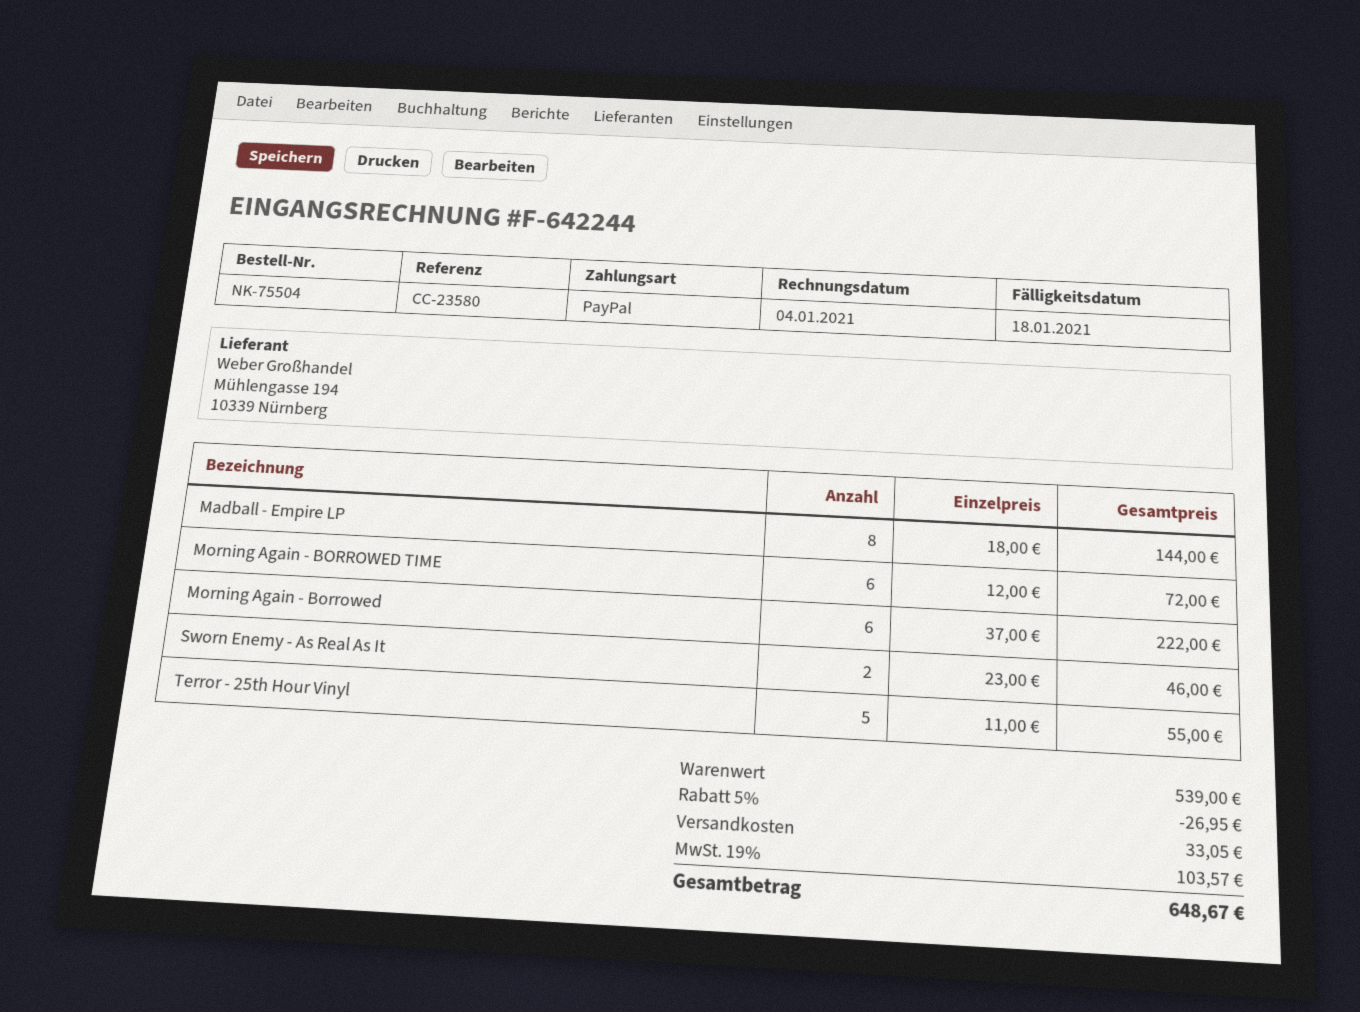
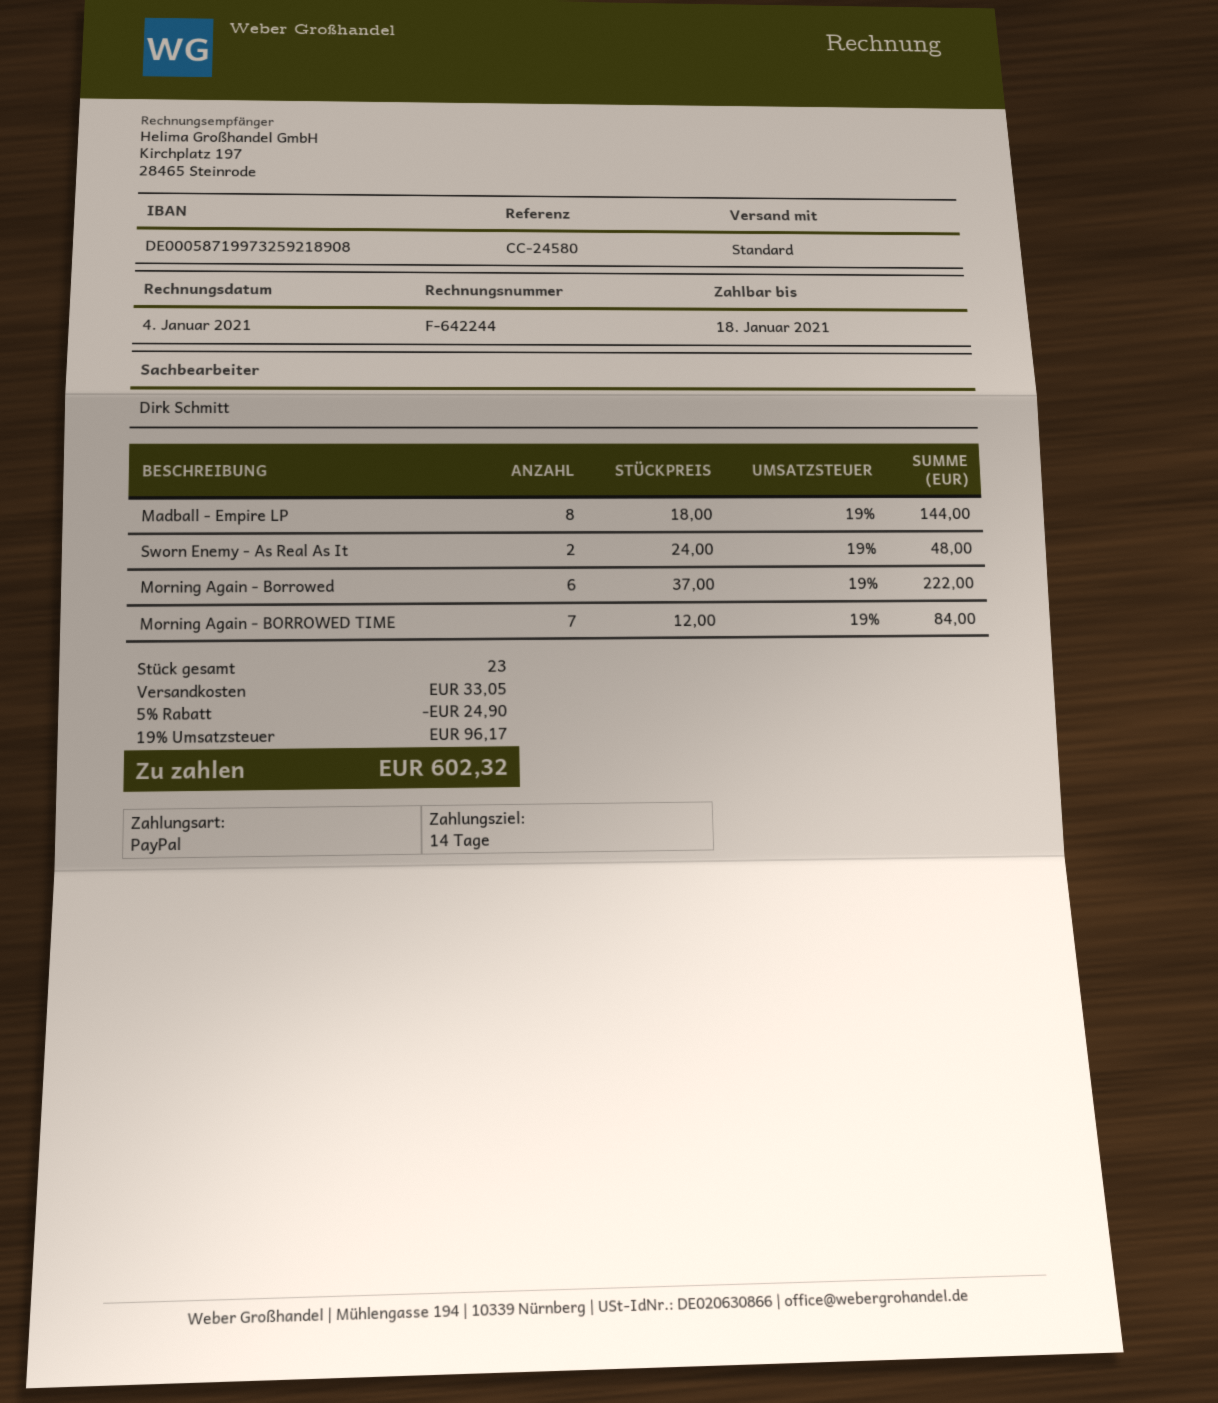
reference: CC-23580 -> CC-24580
Morning Again - BORROWED TIME: 6 x 12.00 = 72.00 -> 7 x 12.00 = 84.00
Sworn Enemy - As Real As It: 2 x 23.00 = 46.00 -> 2 x 24.00 = 48.00
Terror - 25th Hour Vinyl: 5 x 11.00 = 55.00 -> none
discount: 5% = 26.95 -> 5% = 24.90
tax: 19% = 103.57 -> 19% = 96.17
total: 648.67 -> 602.32

